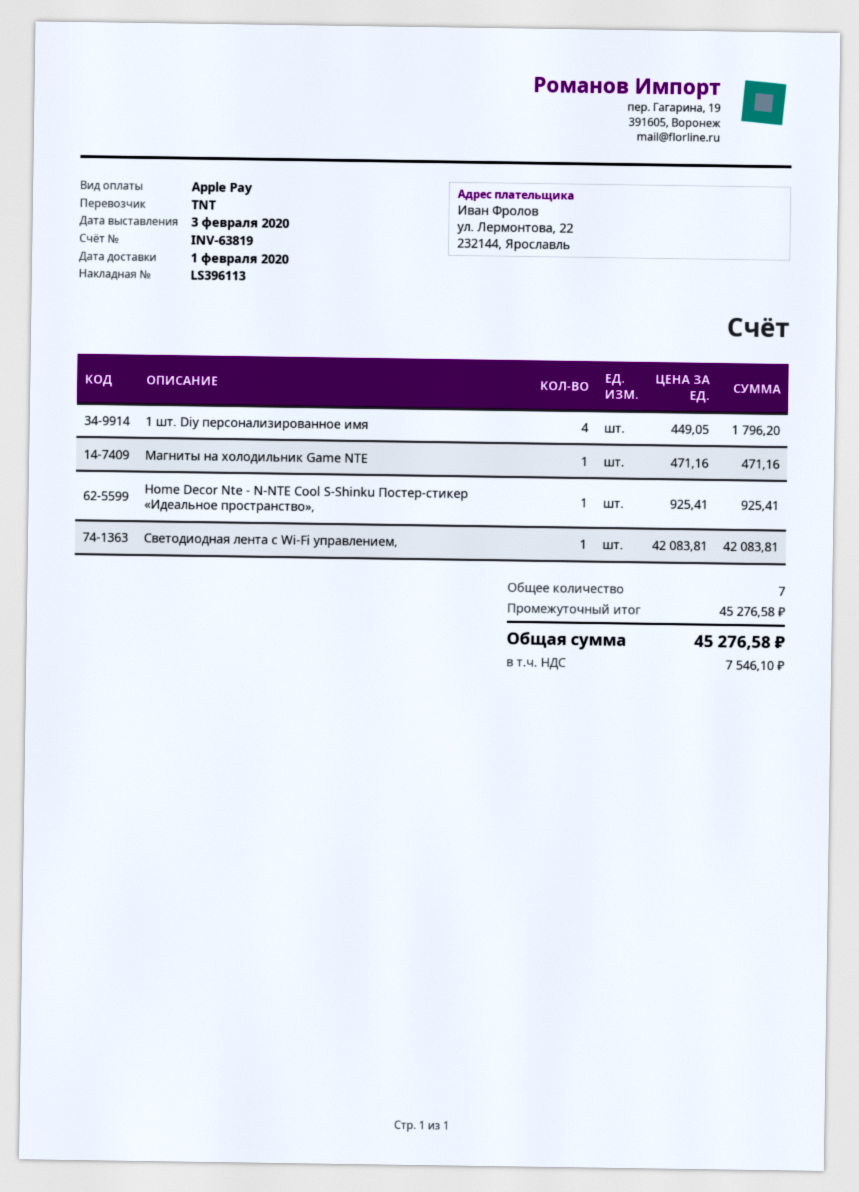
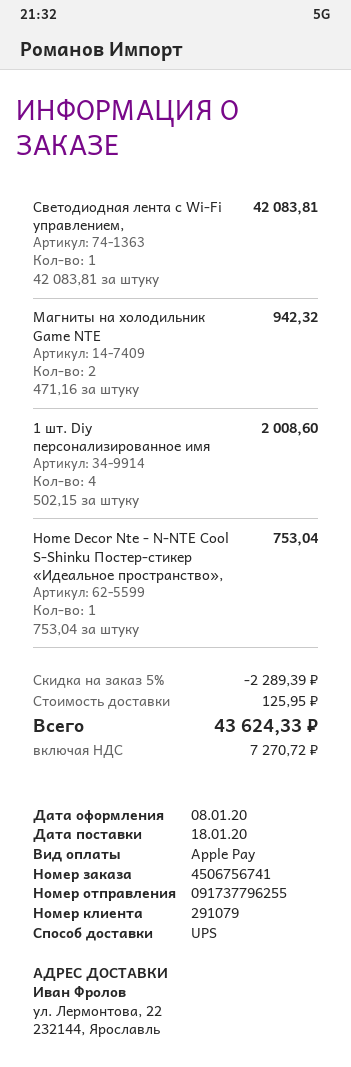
delivery date: 2020-02-01 -> 2020-01-18
shipping method: TNT -> UPS
1 шт. Diy персонализированное имя: 4 x 449.05 = 1796.20 -> 4 x 502.15 = 2008.60
Магниты на холодильник Game NTE: 1 x 471.16 = 471.16 -> 2 x 471.16 = 942.32
Home Decor Nte - N-NTE Cool S-Shinku Постер-стикер «Идеальное пространство»,: 1 x 925.41 = 925.41 -> 1 x 753.04 = 753.04
discount: none -> 5% = 2289.39
shipping: none -> 125.95
tax: 7546.10 -> 7270.72
total: 45276.58 -> 43624.33

